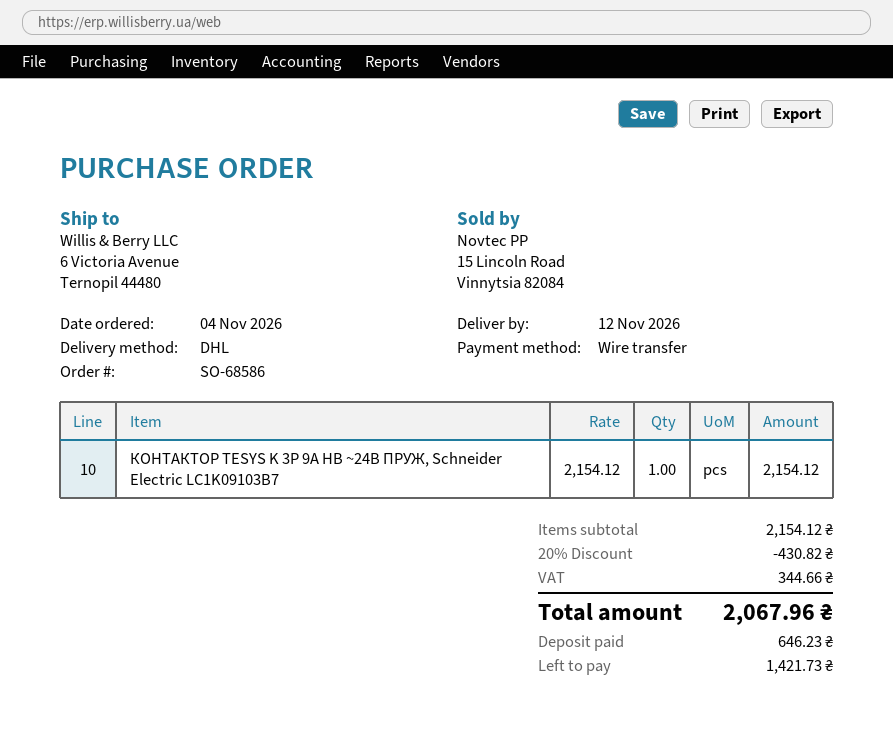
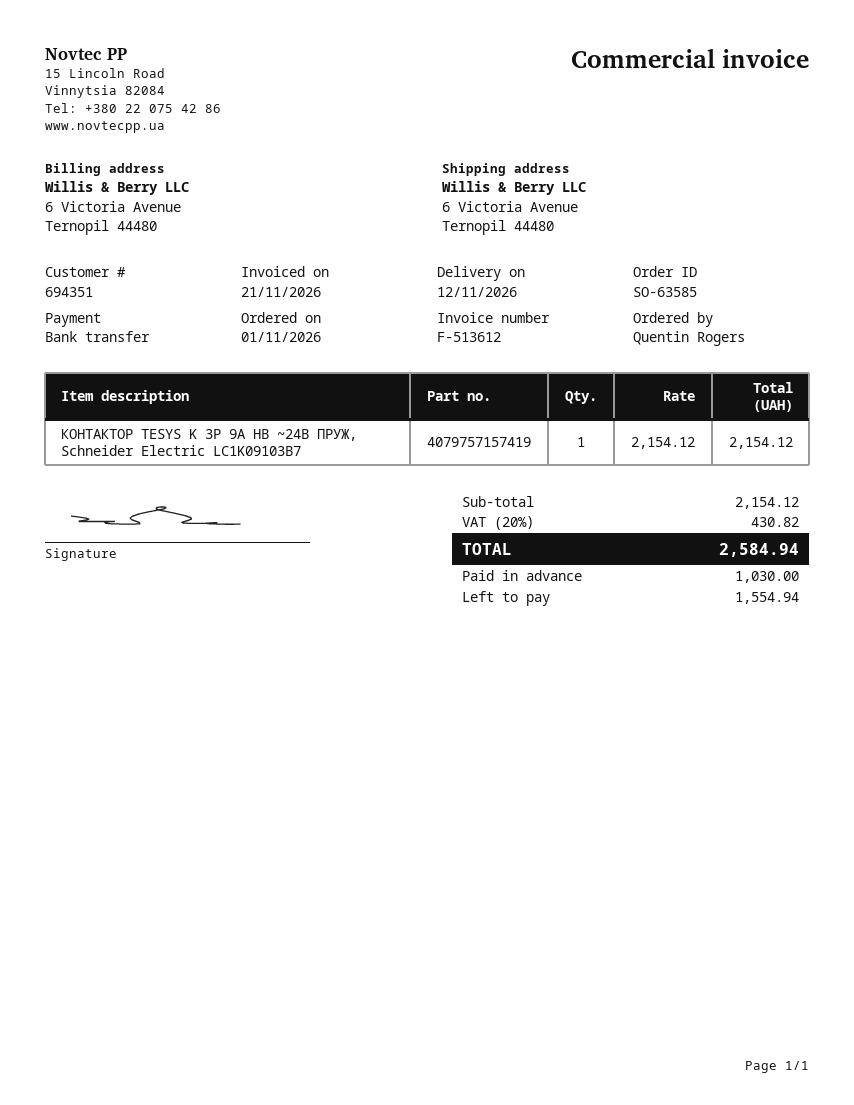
order number: SO-68586 -> SO-63585
order date: 2026-11-04 -> 2026-11-01
discount: 20% = 430.82 -> none
tax: 344.66 -> 430.82
total: 2067.96 -> 2584.94
deposit: 646.23 -> 1030.00
balance: 1421.73 -> 1554.94

